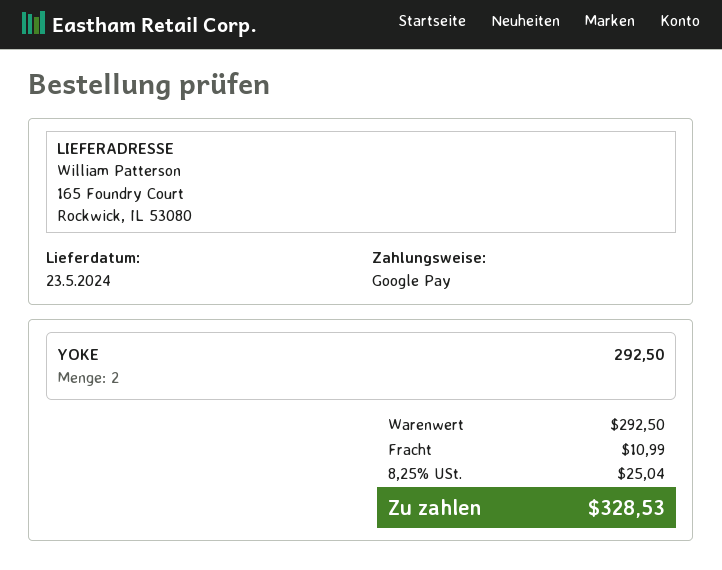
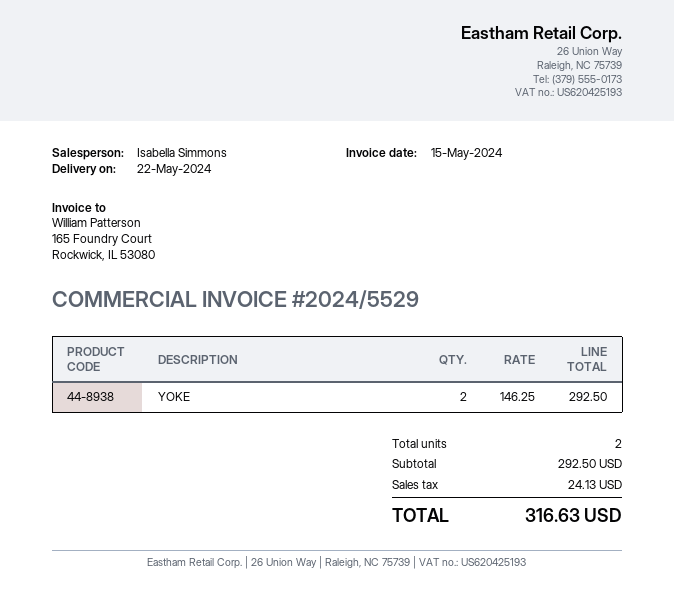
delivery date: 2024-05-23 -> 2024-05-22
shipping: 10.99 -> none
tax: 25.04 -> 24.13
total: 328.53 -> 316.63

